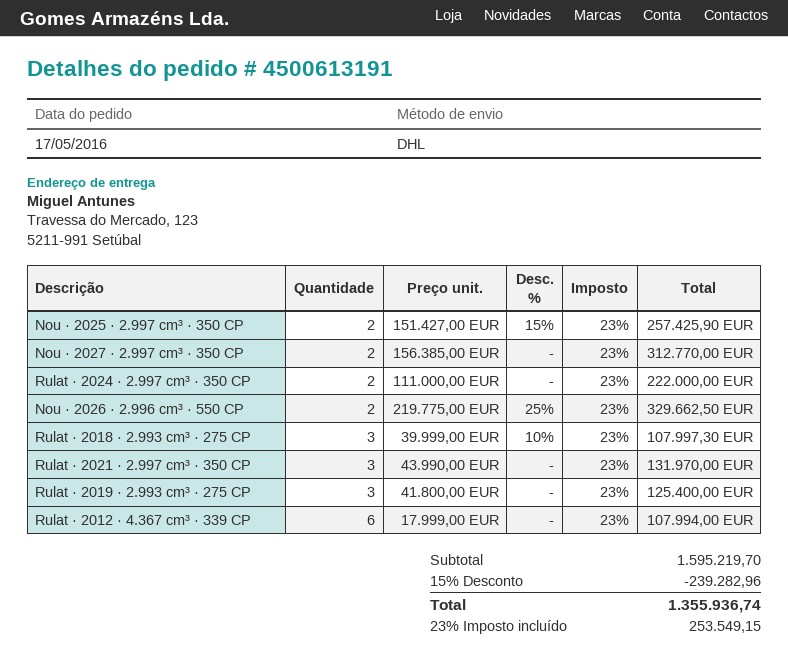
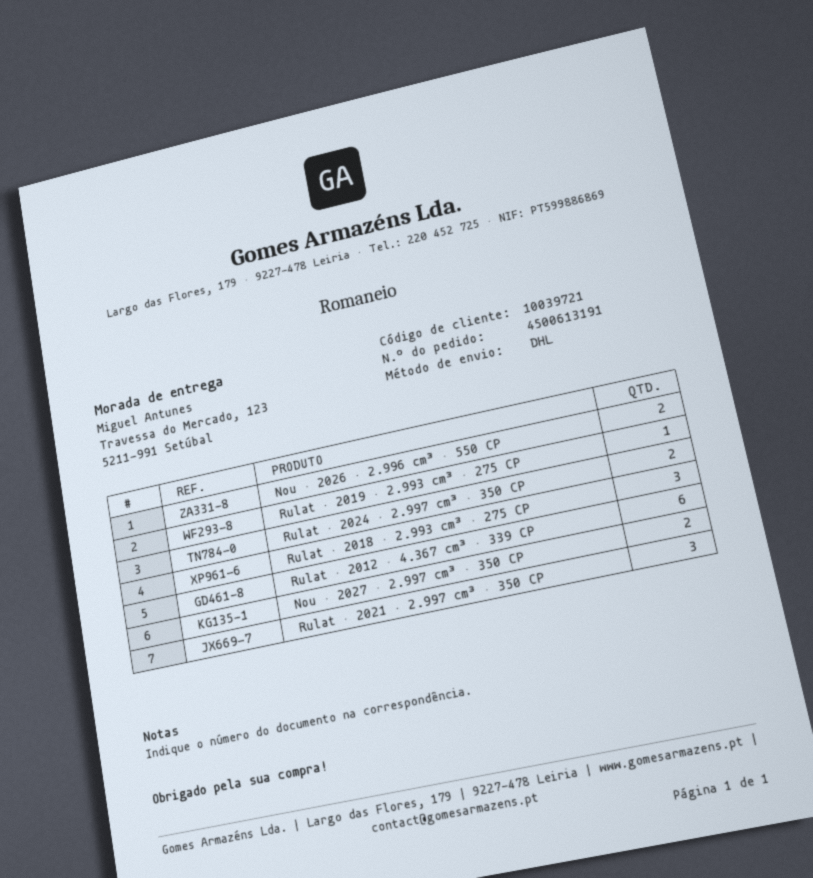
Nou · 2025 · 2.997 cm³ · 350 CP: 2 -> none
Rulat · 2019 · 2.993 cm³ · 275 CP: 3 -> 1

